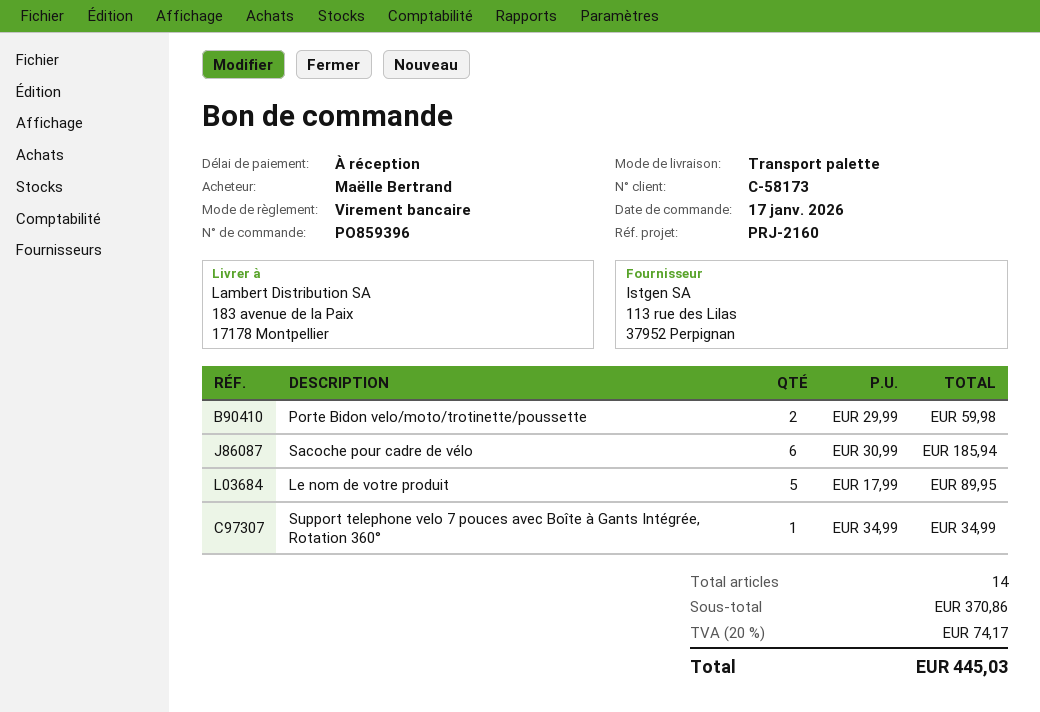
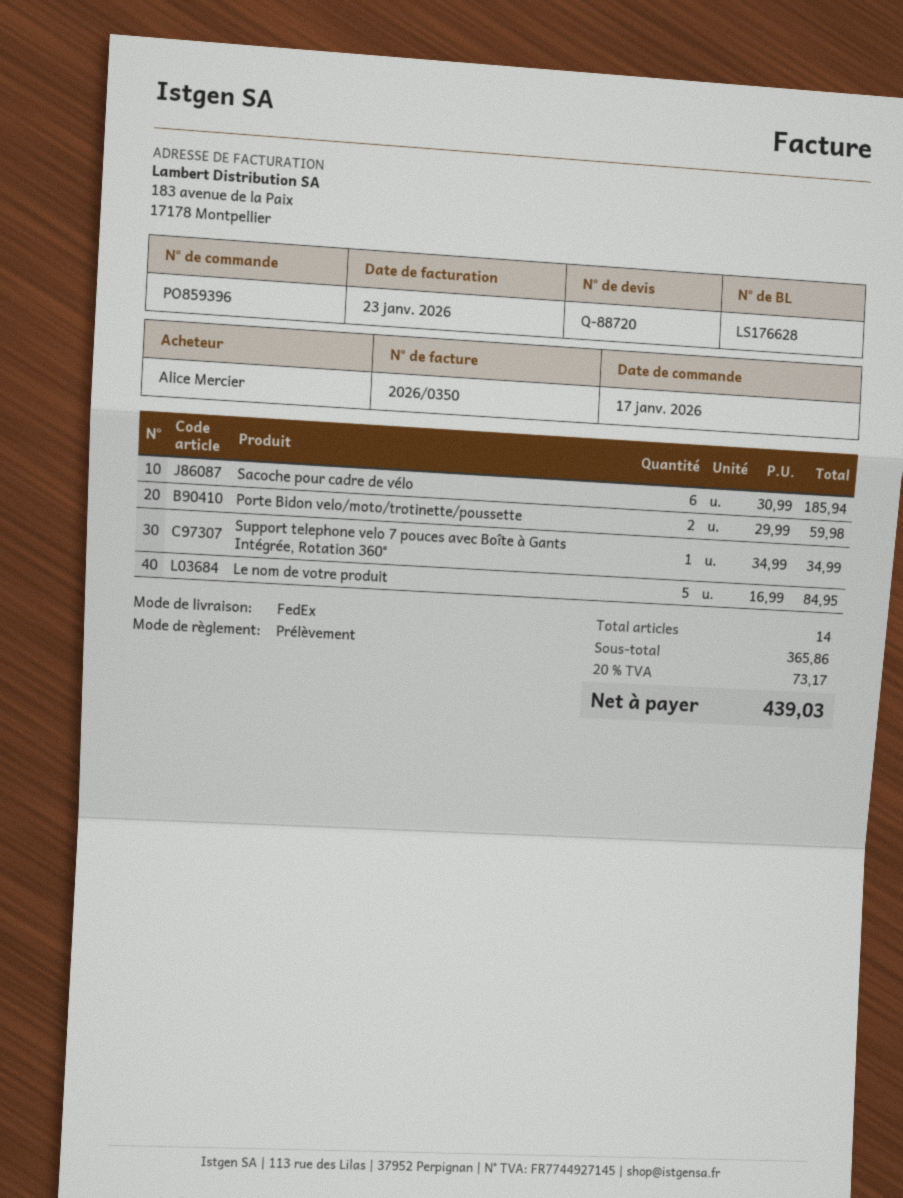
ordered by: Maëlle Bertrand -> Alice Mercier
payment method: bank transfer -> direct debit
shipping method: pallet freight -> FedEx
Le nom de votre produit: 5 x 17.99 = 89.95 -> 5 x 16.99 = 84.95
subtotal: 370.86 -> 365.86
tax: 20% = 74.17 -> 20% = 73.17
total: 445.03 -> 439.03

